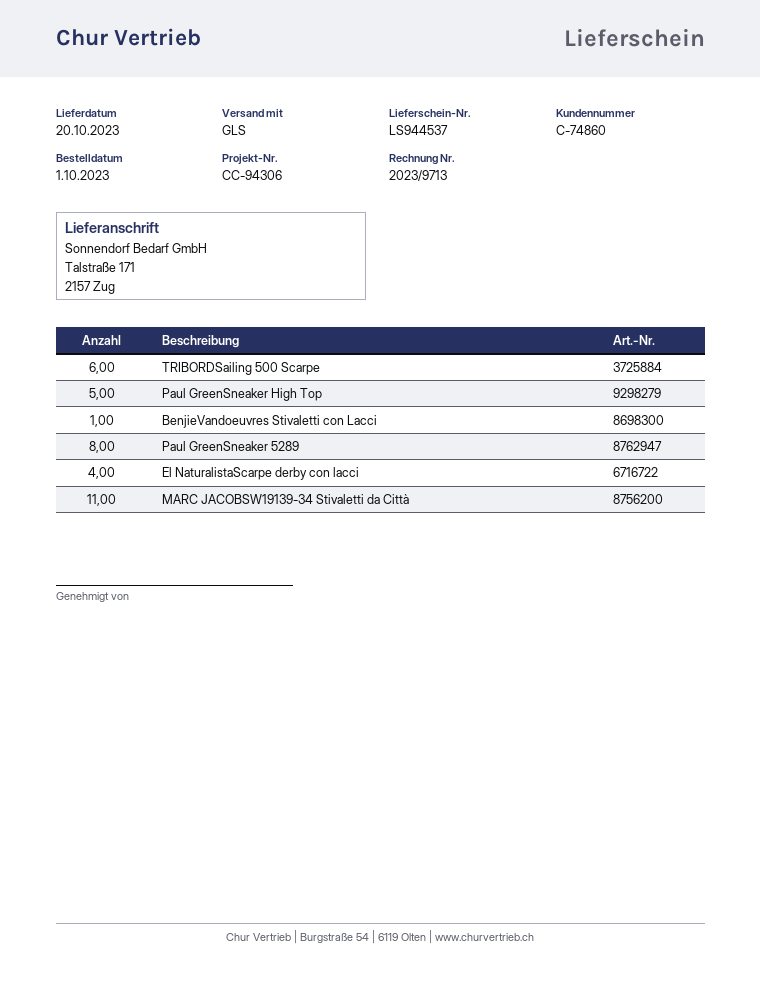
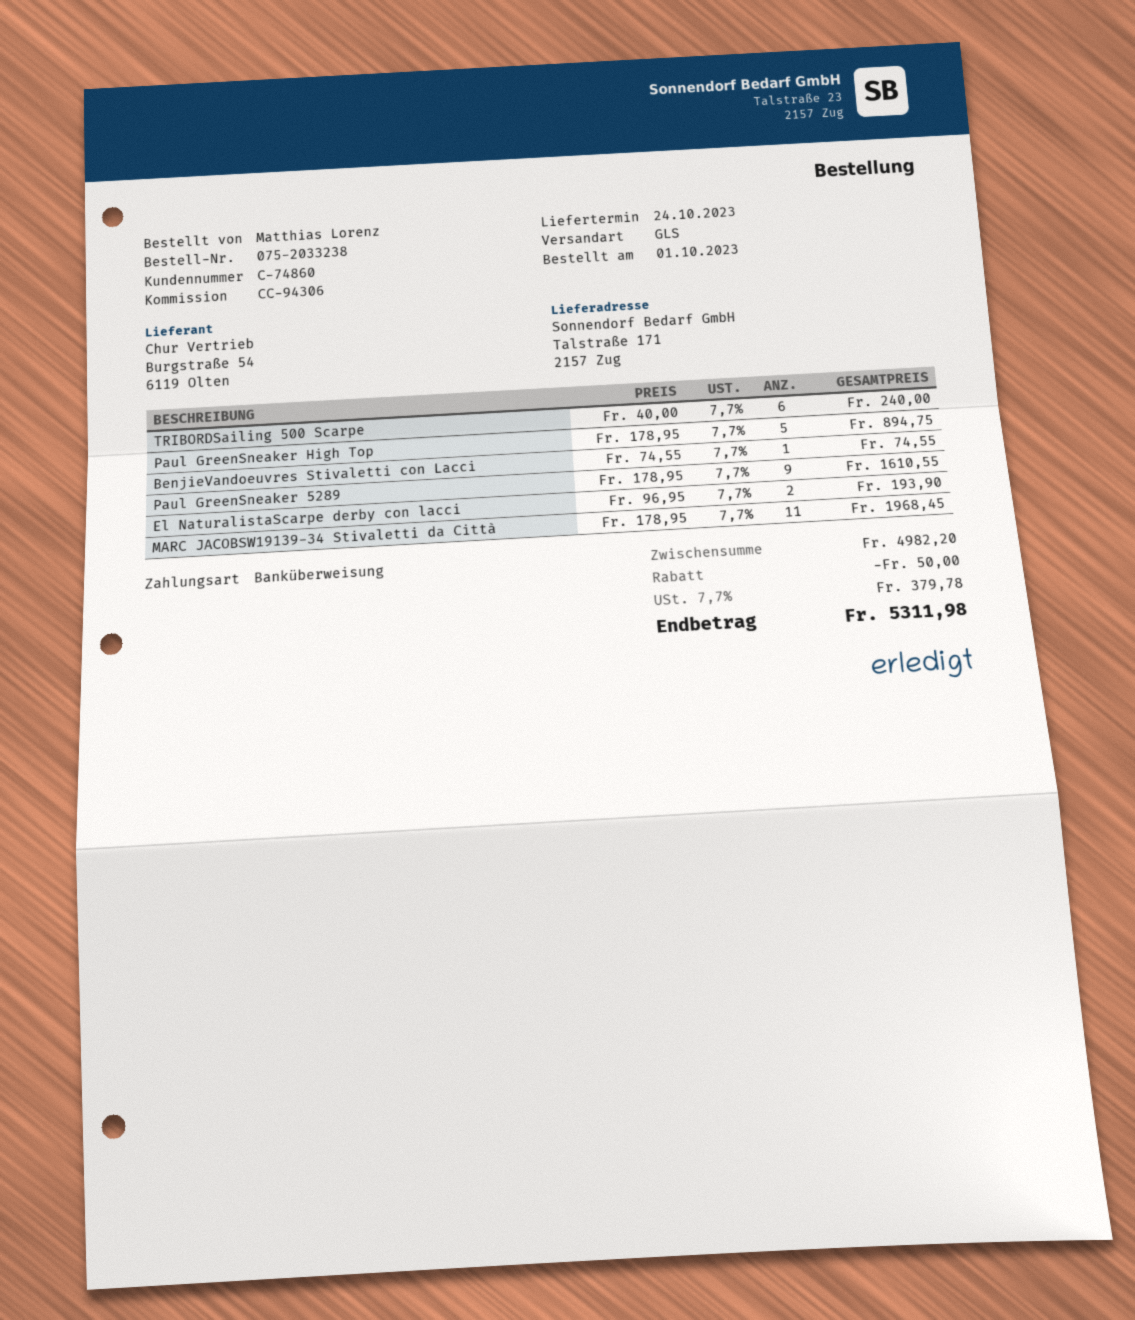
delivery date: 2023-10-20 -> 2023-10-24
Paul GreenSneaker 5289: 8 -> 9
El NaturalistaScarpe derby con lacci: 4 -> 2

